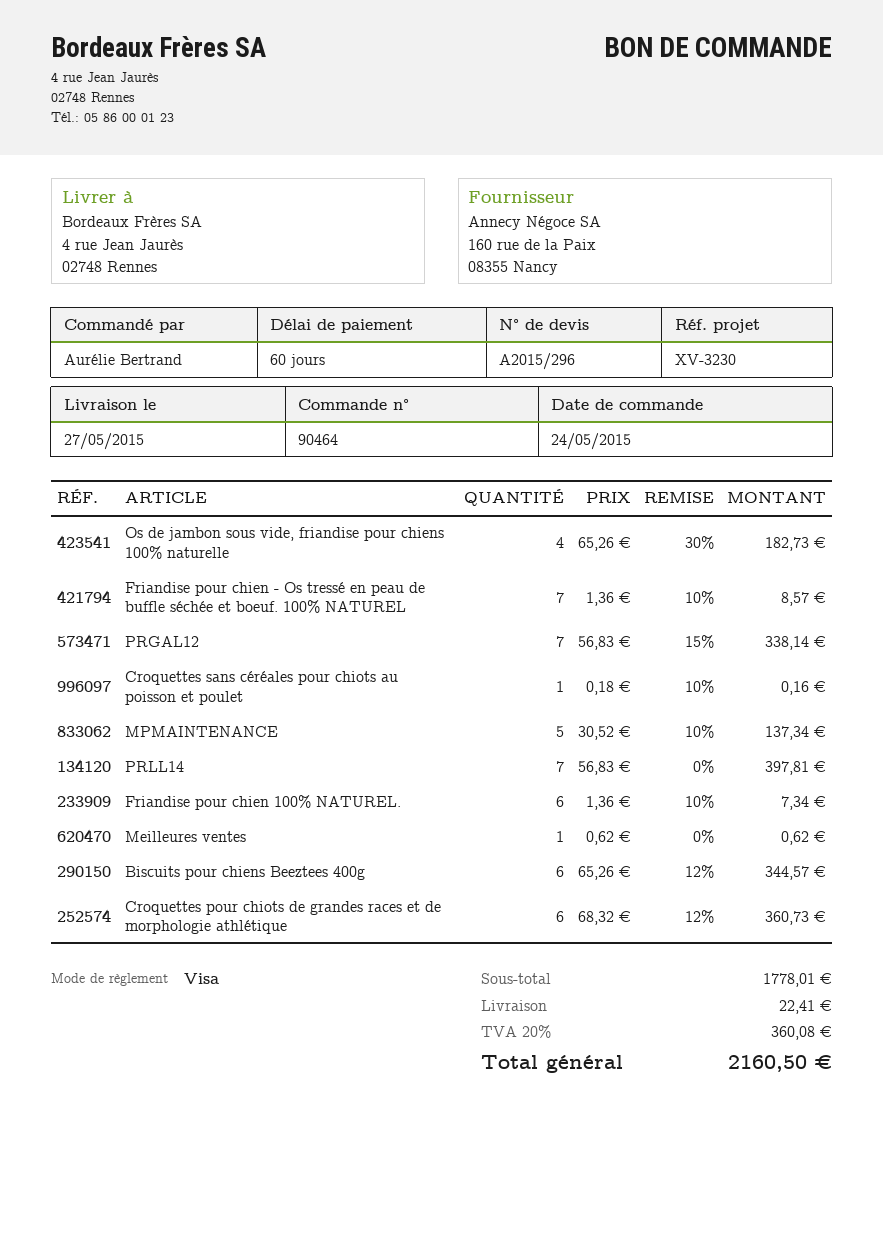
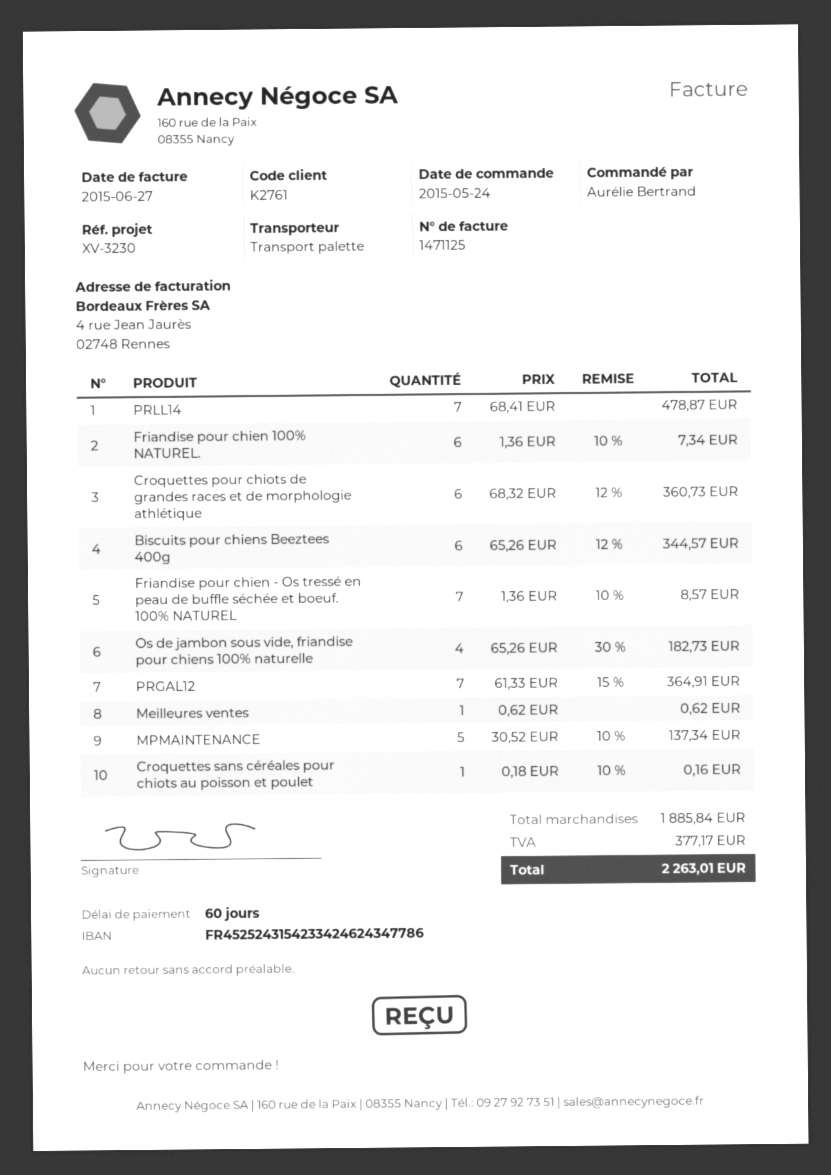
PRGAL12: 7 x 56.83 - 15% = 338.14 -> 7 x 61.33 - 15% = 364.91
PRLL14: 7 x 56.83 = 397.81 -> 7 x 68.41 = 478.87
subtotal: 1778.01 -> 1885.84
shipping: 22.41 -> none
tax: 360.08 -> 377.17
total: 2160.50 -> 2263.01

